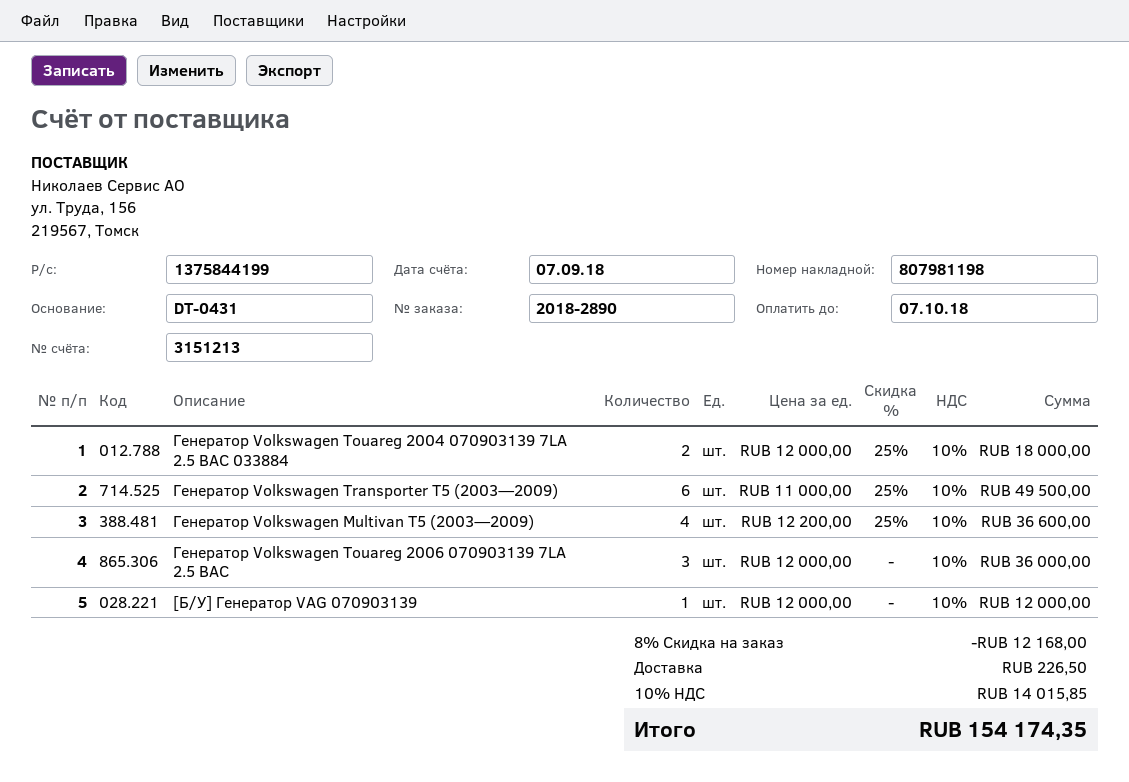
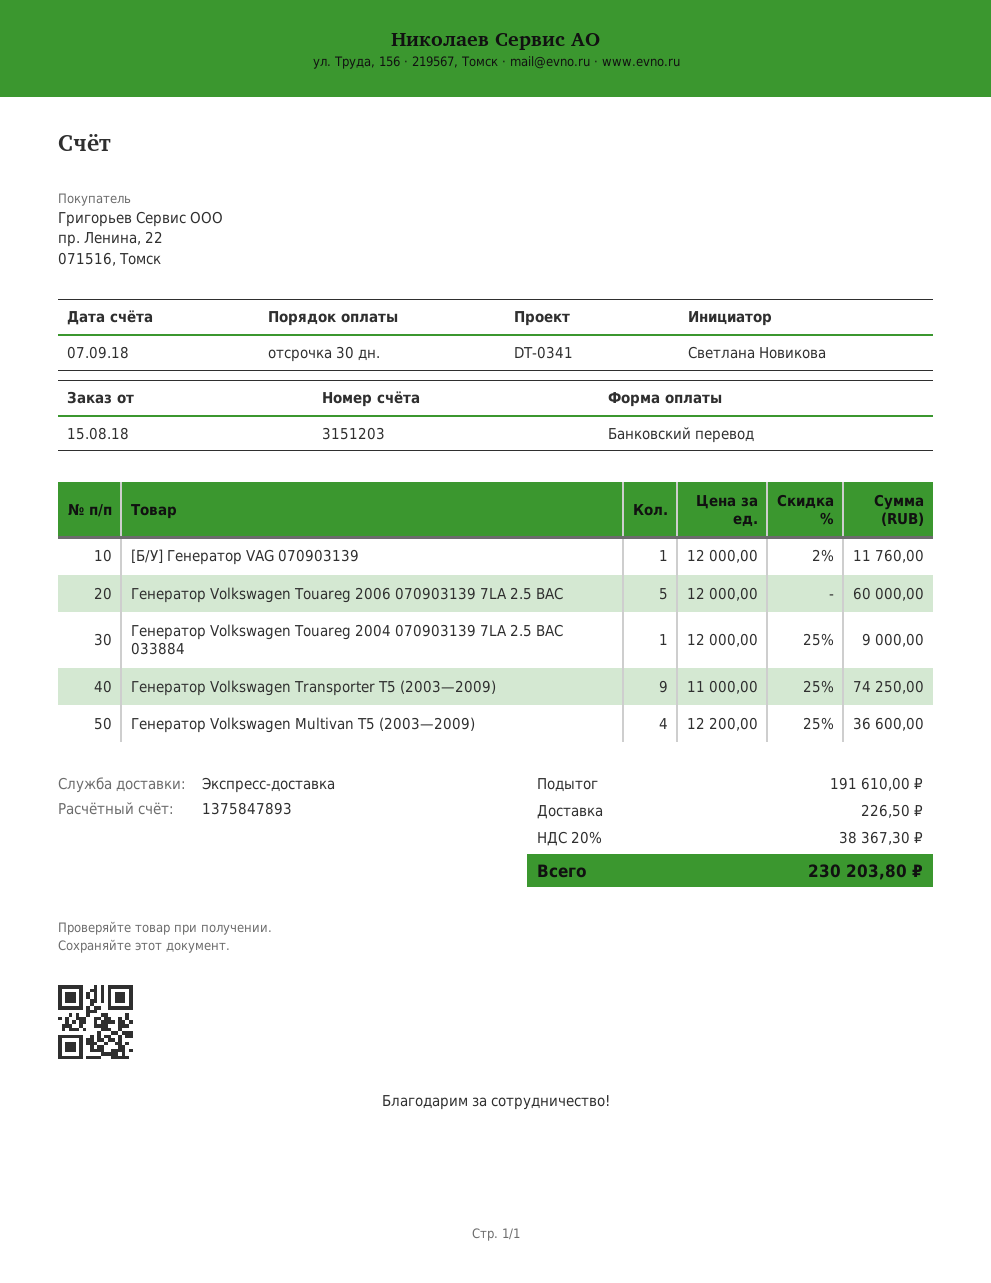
invoice number: 3151213 -> 3151203
reference: DT-0431 -> DT-0341
bank account: 1375844199 -> 1375847893
Генератор Volkswagen Touareg 2004 070903139 7LA 2.5 BAC 033884: 2 x 12000.00 - 25% = 18000.00 -> 1 x 12000.00 - 25% = 9000.00
Генератор Volkswagen Transporter T5 (2003—2009): 6 x 11000.00 - 25% = 49500.00 -> 9 x 11000.00 - 25% = 74250.00
Генератор Volkswagen Touareg 2006 070903139 7LA 2.5 BAC: 3 x 12000.00 = 36000.00 -> 5 x 12000.00 = 60000.00
[Б/У] Генератор VAG 070903139: 1 x 12000.00 = 12000.00 -> 1 x 12000.00 - 2% = 11760.00
discount: 8% = 12168.00 -> none
tax: 10% = 14015.85 -> 20% = 38367.30
total: 154174.35 -> 230203.80

